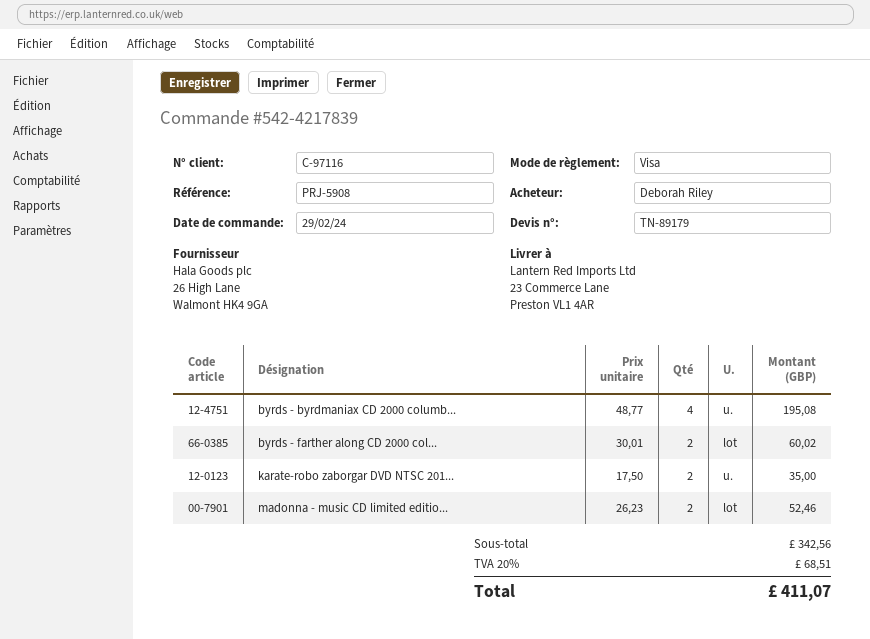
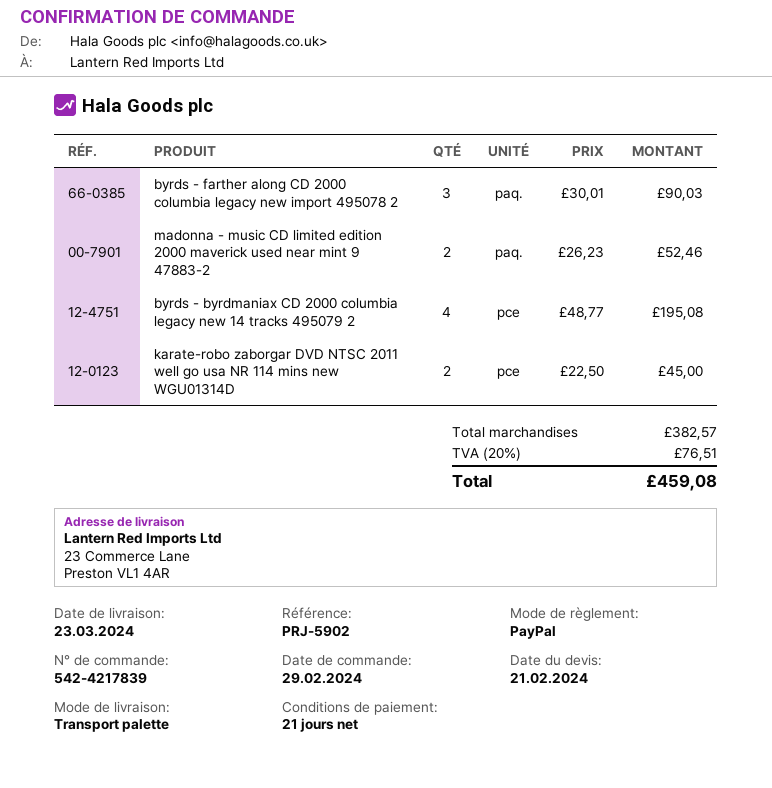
reference: PRJ-5908 -> PRJ-5902
payment method: Visa -> PayPal
byrds - farther along CD 2000 col...: 2 x 30.01 = 60.02 -> 3 x 30.01 = 90.03
karate-robo zaborgar DVD NTSC 201...: 2 x 17.50 = 35.00 -> 2 x 22.50 = 45.00
subtotal: 342.56 -> 382.57
tax: 20% = 68.51 -> 20% = 76.51
total: 411.07 -> 459.08

